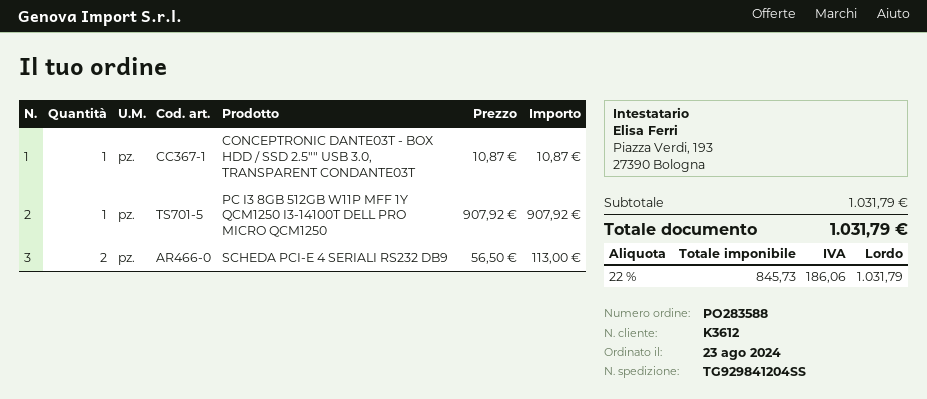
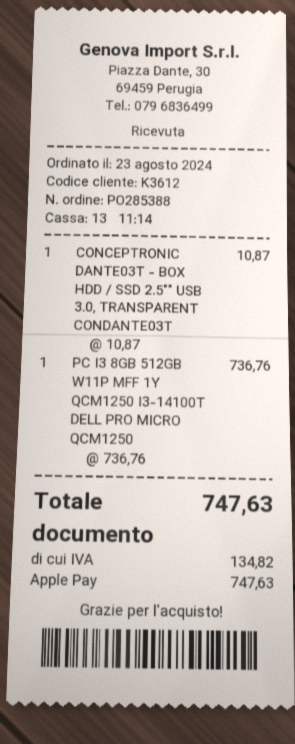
order number: PO283588 -> PO285388
PC I3 8GB 512GB W11P MFF 1Y QCM1250 I3-14100T DELL PRO MICRO QCM1250: 1 x 907.92 = 907.92 -> 1 x 736.76 = 736.76
SCHEDA PCI-E 4 SERIALI RS232 DB9: 2 x 56.50 = 113.00 -> none
tax: 186.06 -> 134.82
total: 1031.79 -> 747.63

